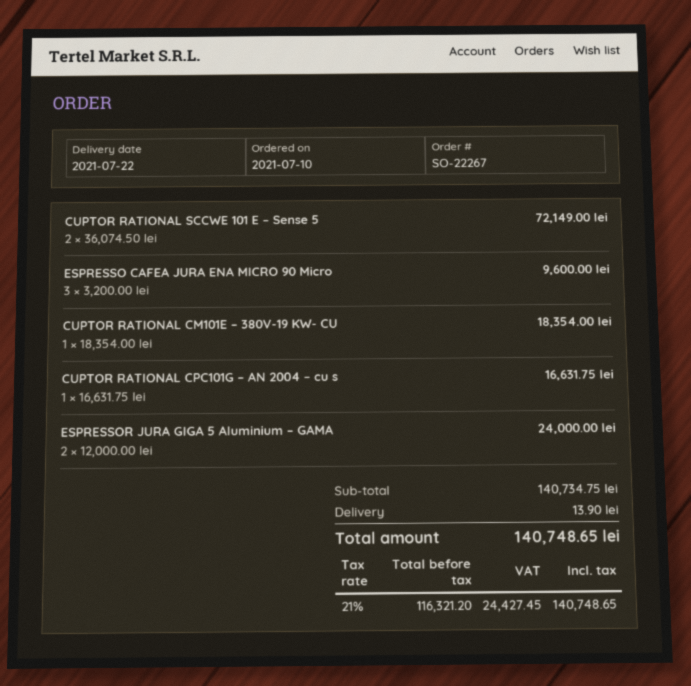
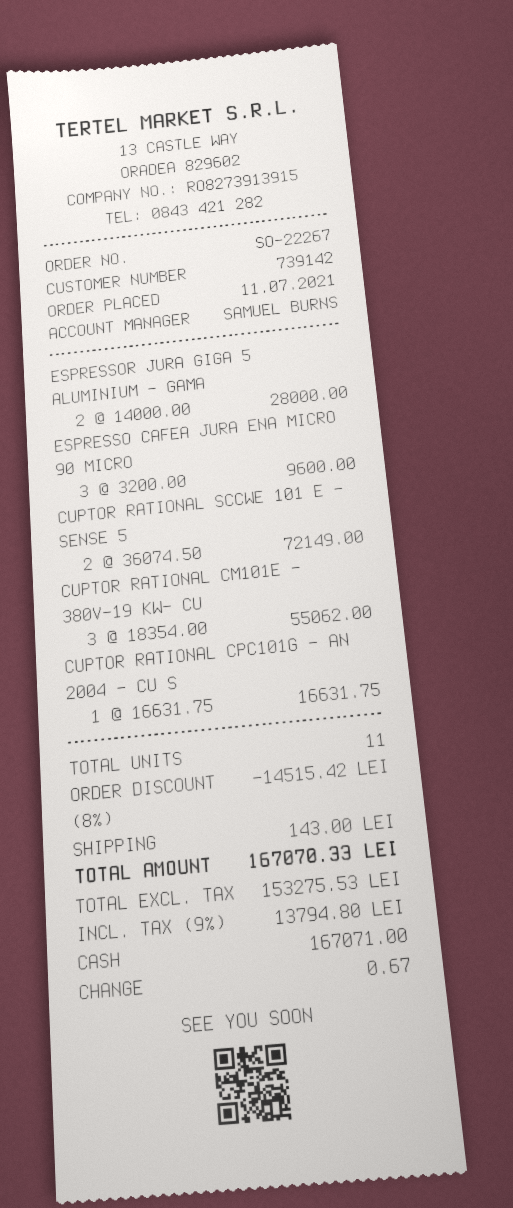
order date: 2021-07-10 -> 2021-07-11
CUPTOR RATIONAL CM101E – 380V-19 KW- CU: 1 x 18354.00 = 18354.00 -> 3 x 18354.00 = 55062.00
ESPRESSOR JURA GIGA 5 Aluminium – GAMA: 2 x 12000.00 = 24000.00 -> 2 x 14000.00 = 28000.00
discount: none -> 8% = 14515.42
shipping: 13.90 -> 143.00
net: 116321.20 -> 153275.53
tax: 21% = 24427.45 -> 9% = 13794.80
total: 140748.65 -> 167070.33

